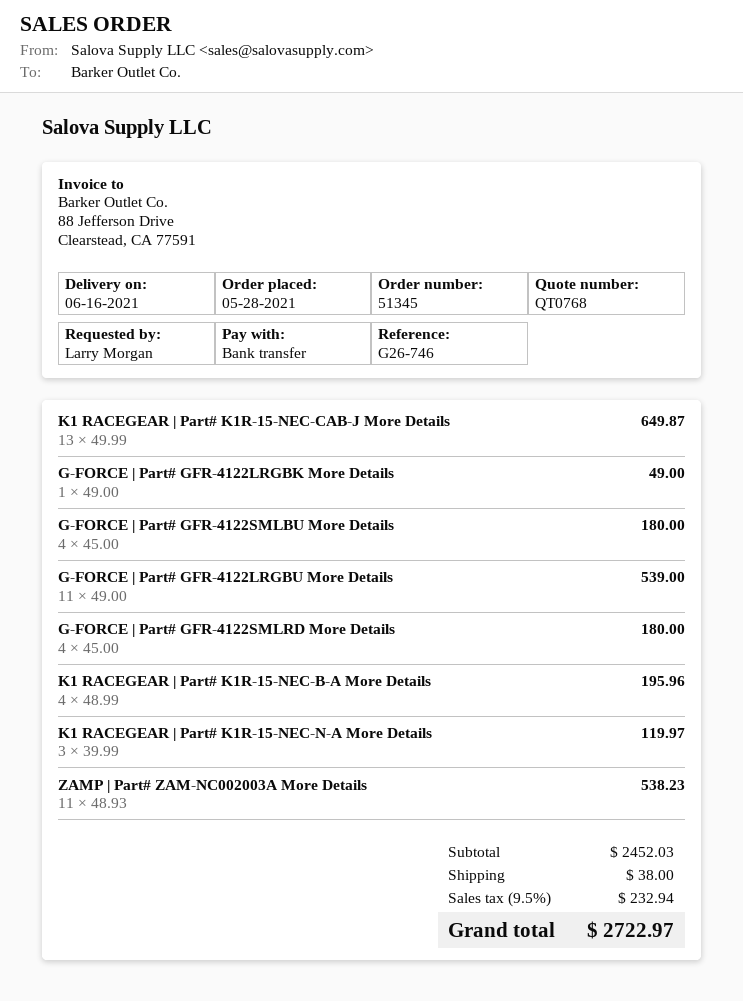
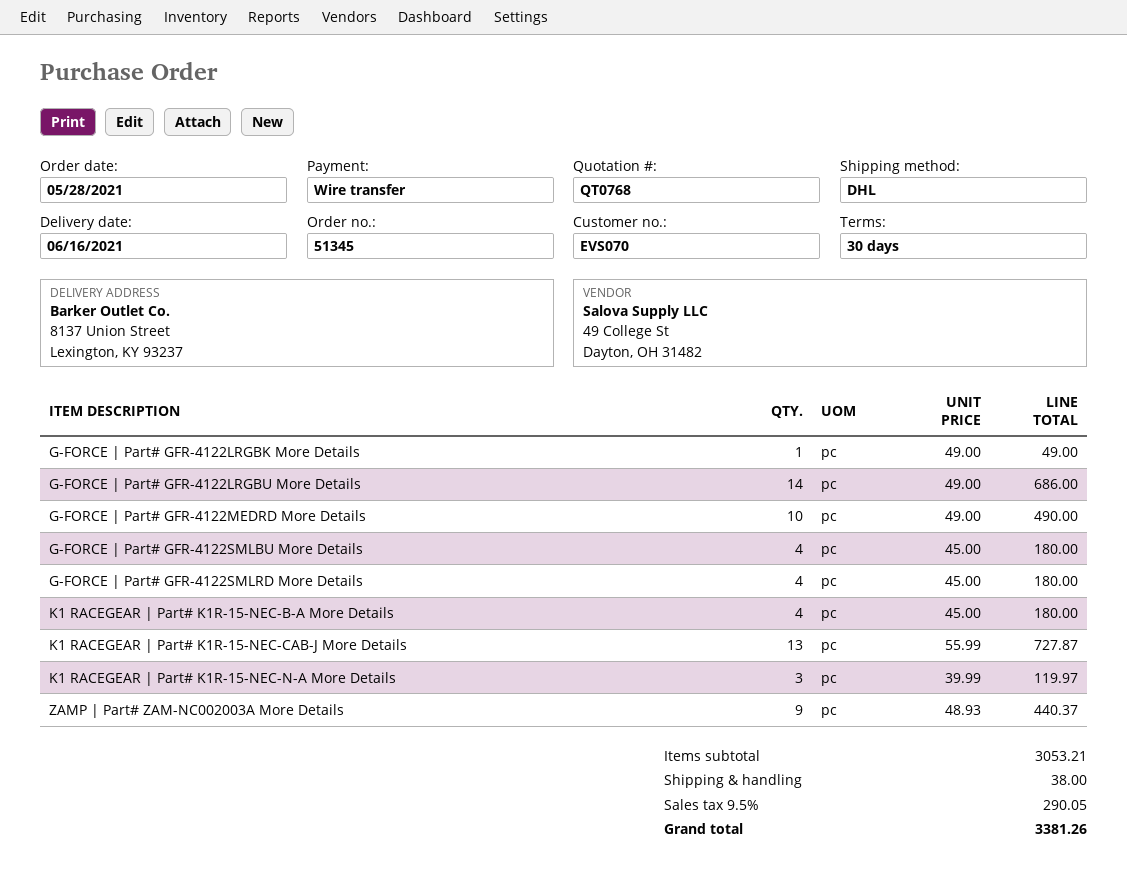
K1 RACEGEAR | Part# K1R-15-NEC-CAB-J More Details: 13 x 49.99 = 649.87 -> 13 x 55.99 = 727.87
G-FORCE | Part# GFR-4122LRGBU More Details: 11 x 49.00 = 539.00 -> 14 x 49.00 = 686.00
K1 RACEGEAR | Part# K1R-15-NEC-B-A More Details: 4 x 48.99 = 195.96 -> 4 x 45.00 = 180.00
ZAMP | Part# ZAM-NC002003A More Details: 11 x 48.93 = 538.23 -> 9 x 48.93 = 440.37
G-FORCE | Part# GFR-4122MEDRD More Details: none -> 10 x 49.00 = 490.00
subtotal: 2452.03 -> 3053.21
tax: 9.5% = 232.94 -> 9.5% = 290.05
total: 2722.97 -> 3381.26

